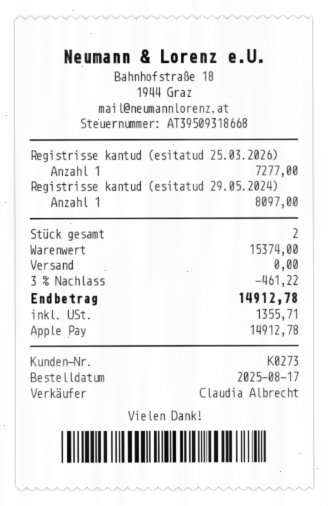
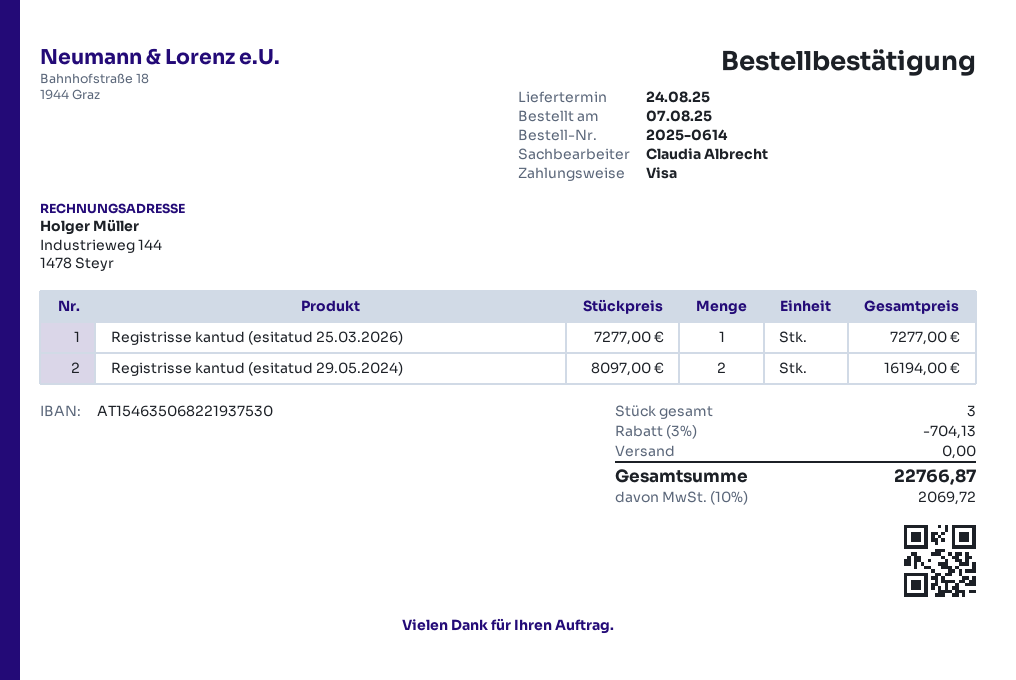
order date: 2025-08-17 -> 2025-08-07
payment method: Apple Pay -> Visa
Registrisse kantud (esitatud 29.05.2024): 1 for 8097.00 -> 2 for 16194.00
total quantity: 2 -> 3
discount: 3% = 461.22 -> 3% = 704.13
tax: 1355.71 -> 2069.72
total: 14912.78 -> 22766.87

